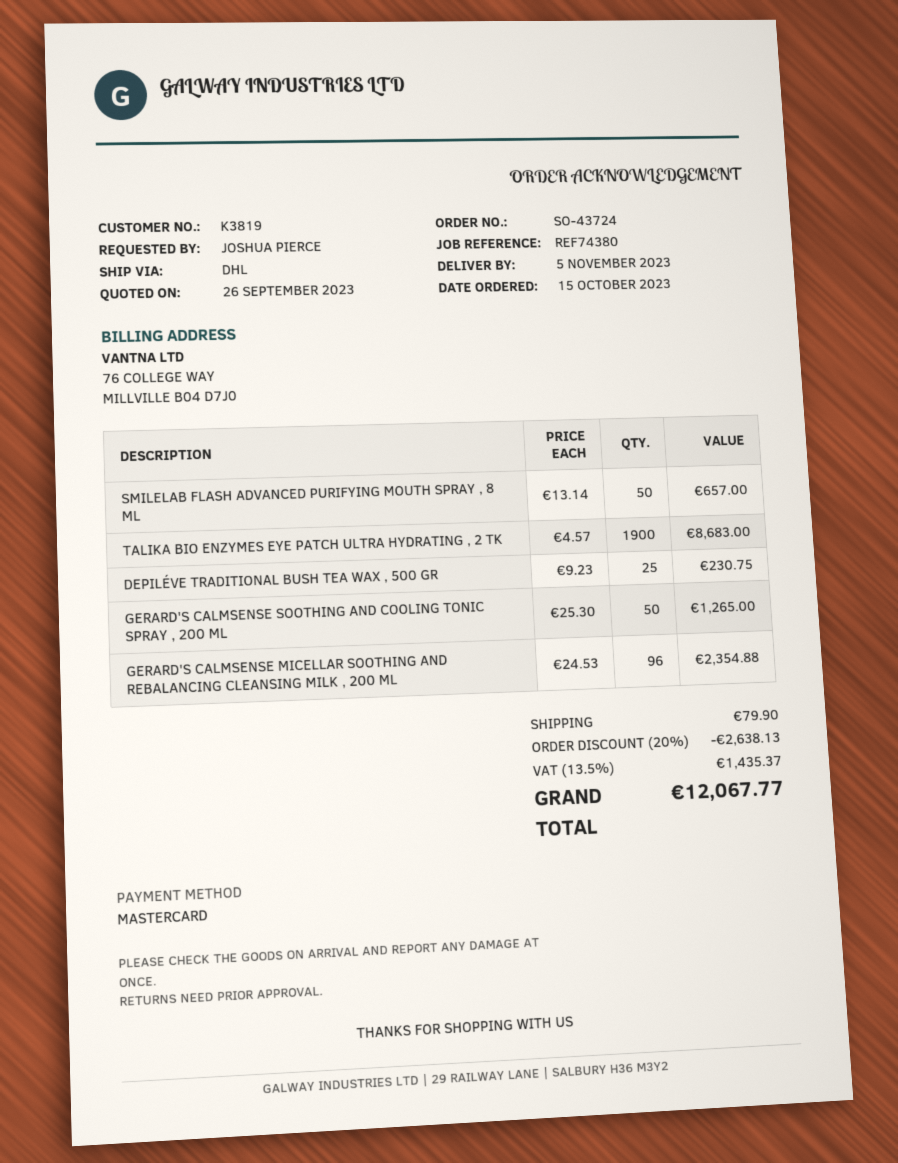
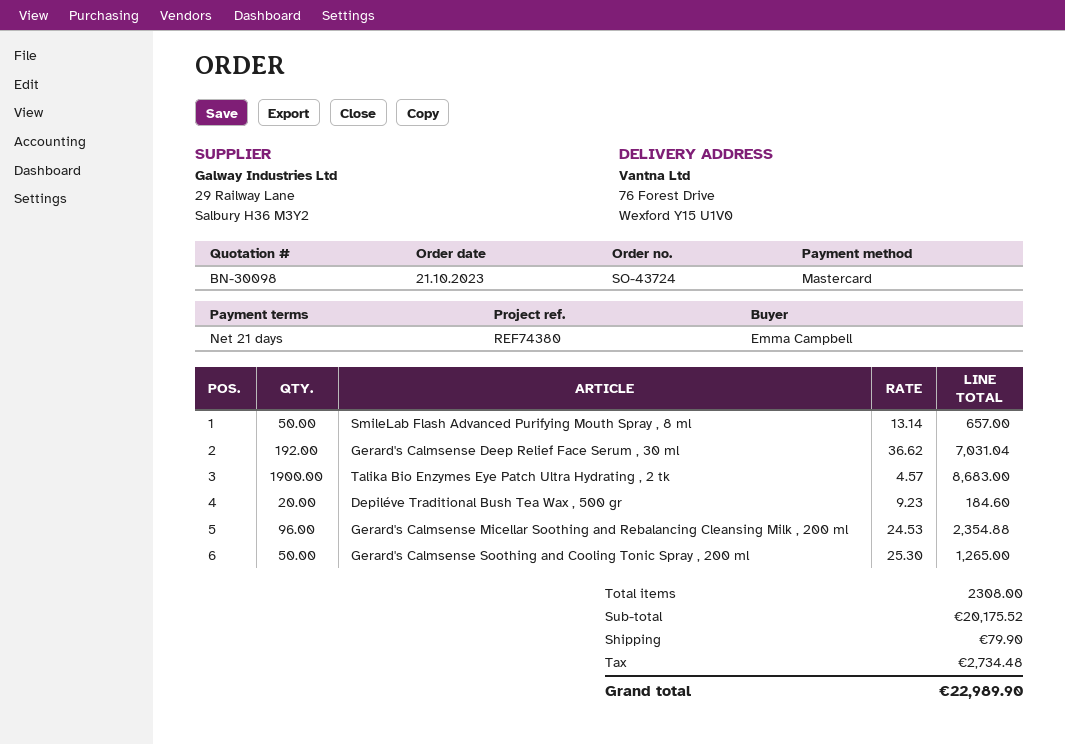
order date: 2023-10-15 -> 2023-10-21
ordered by: JOSHUA PIERCE -> Emma Campbell
DEPILÉVE TRADITIONAL BUSH TEA WAX , 500 GR: 25 x 9.23 = 230.75 -> 20 x 9.23 = 184.60
Gerard's Calmsense Deep Relief Face Serum , 30 ml: none -> 192 x 36.62 = 7031.04
discount: 20% = 2638.13 -> none
tax: 1435.37 -> 2734.48
total: 12067.77 -> 22989.90

